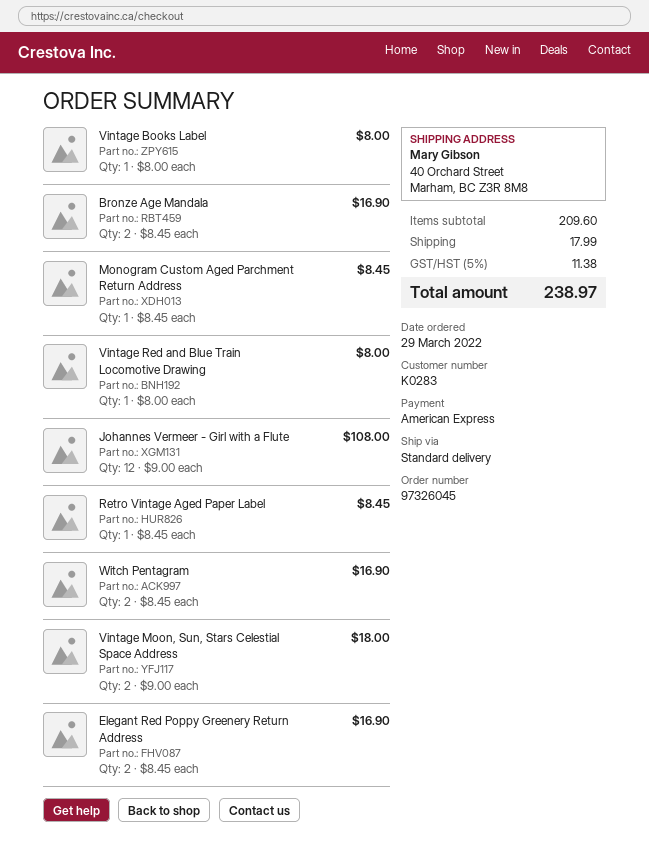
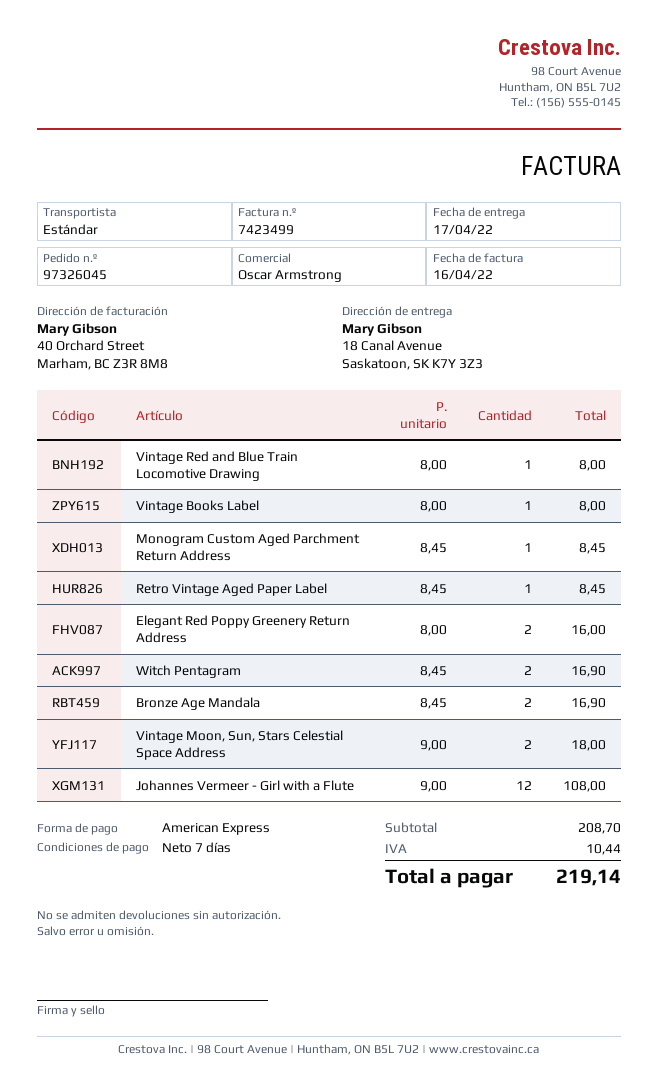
ship to: 40 Orchard Street, Marham, BC Z3R 8M8 -> 18 Canal Avenue, Saskatoon, SK K7Y 3Z3
Elegant Red Poppy Greenery Return Address: 2 x 8.45 = 16.90 -> 2 x 8.00 = 16.00
subtotal: 209.60 -> 208.70
shipping: 17.99 -> none
tax: 11.38 -> 10.44
total: 238.97 -> 219.14

